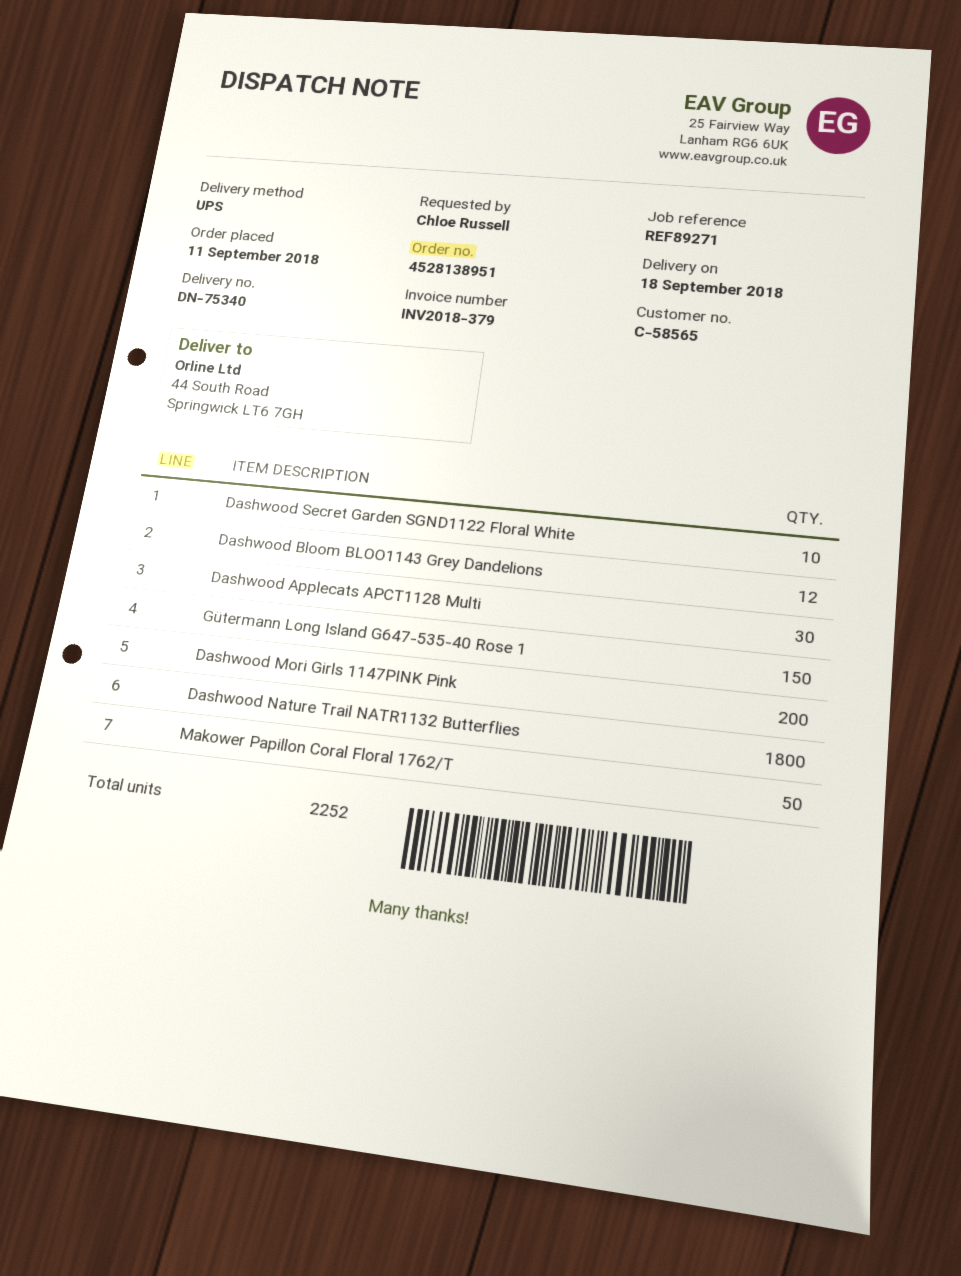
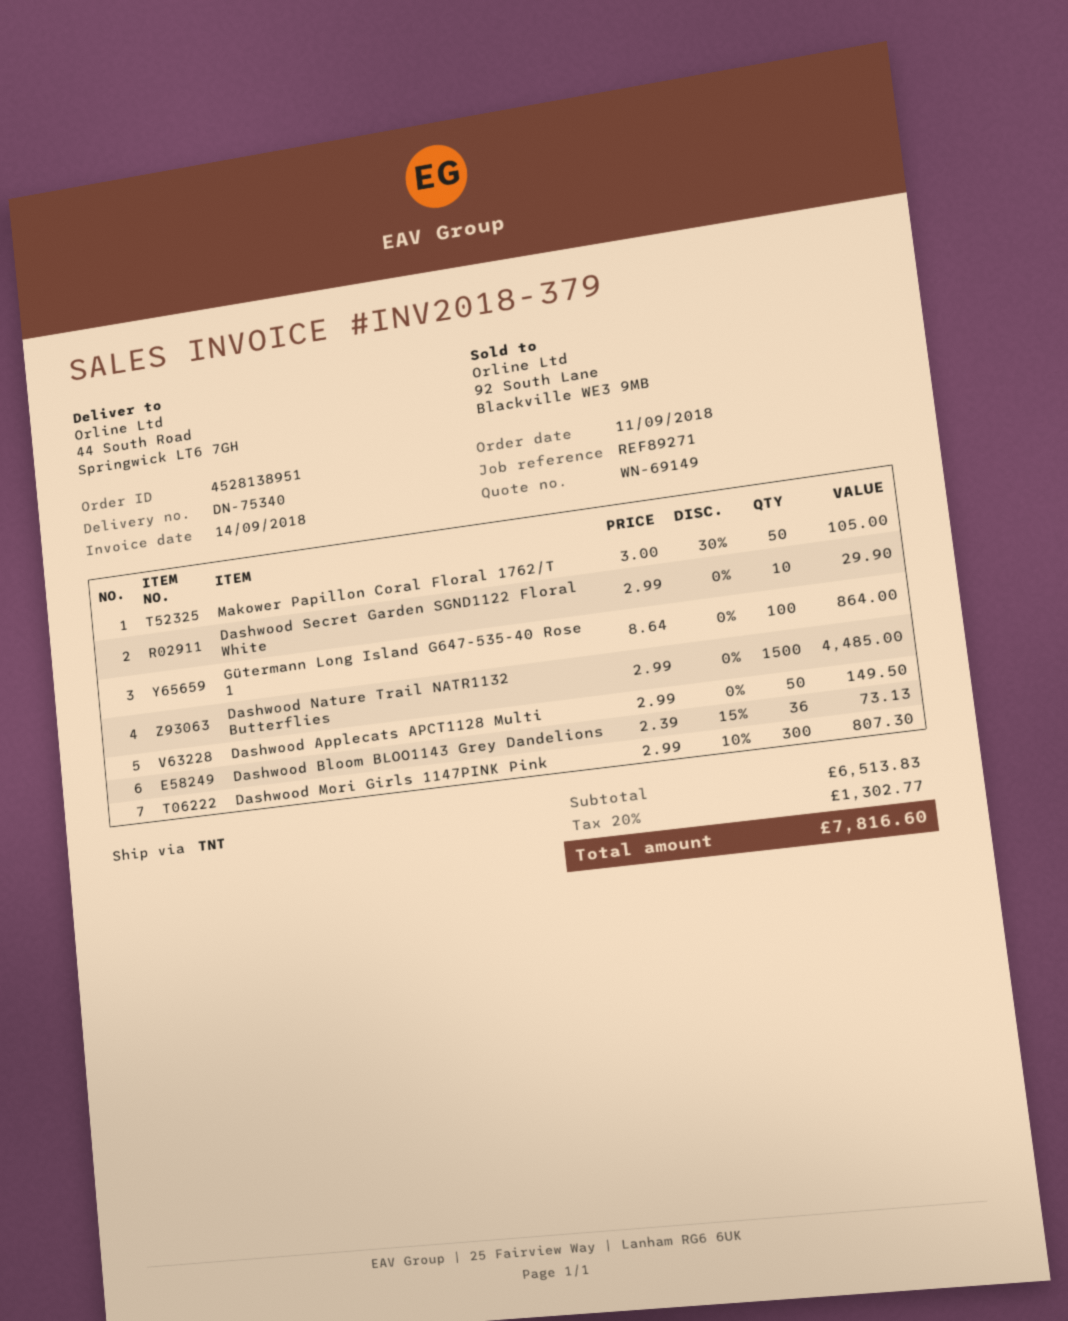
shipping method: UPS -> TNT
Dashwood Bloom BLOO1143 Grey Dandelions: 12 -> 36
Dashwood Applecats APCT1128 Multi: 30 -> 50
Gütermann Long Island G647-535-40 Rose 1: 150 -> 100
Dashwood Mori Girls 1147PINK Pink: 200 -> 300
Dashwood Nature Trail NATR1132 Butterflies: 1800 -> 1500

